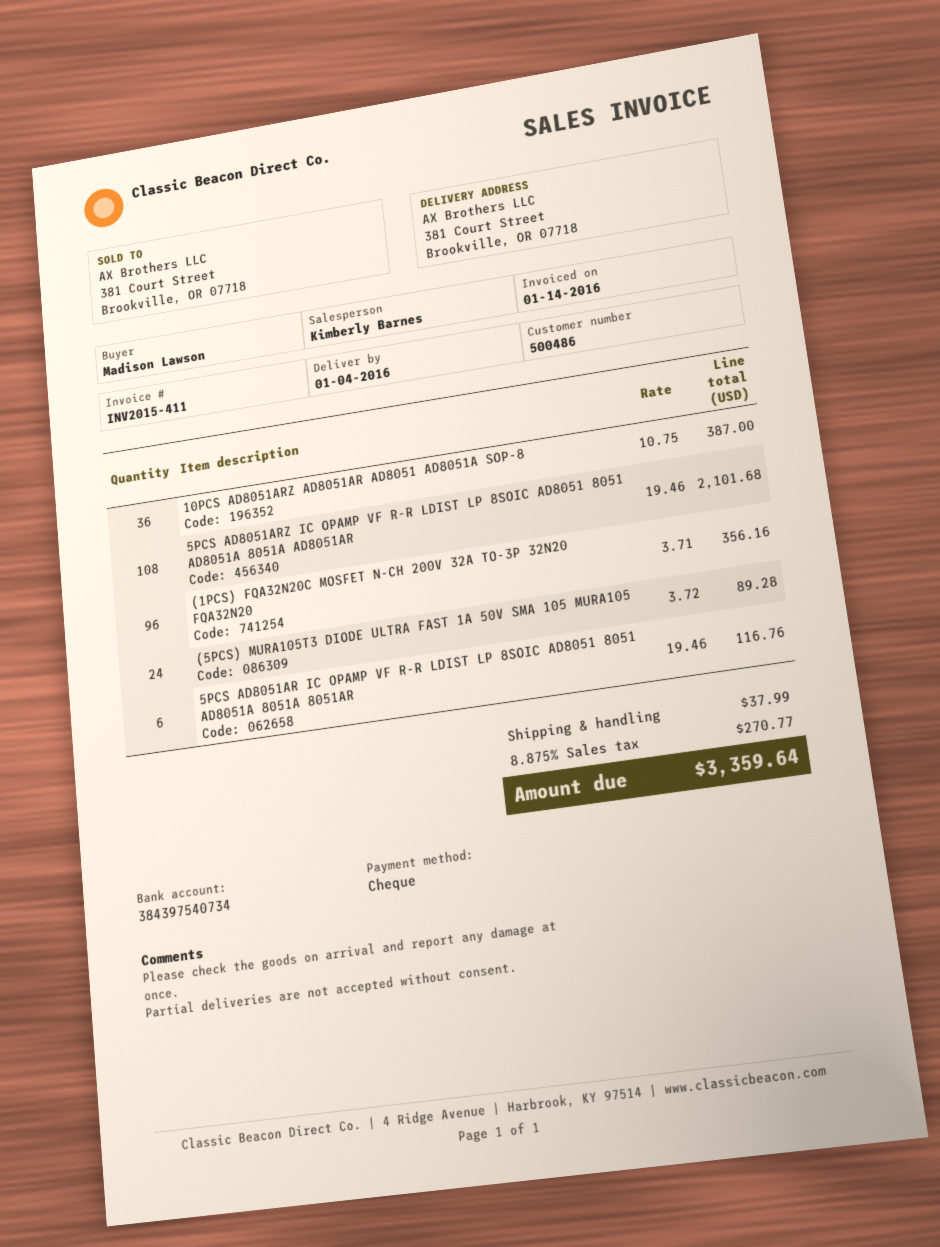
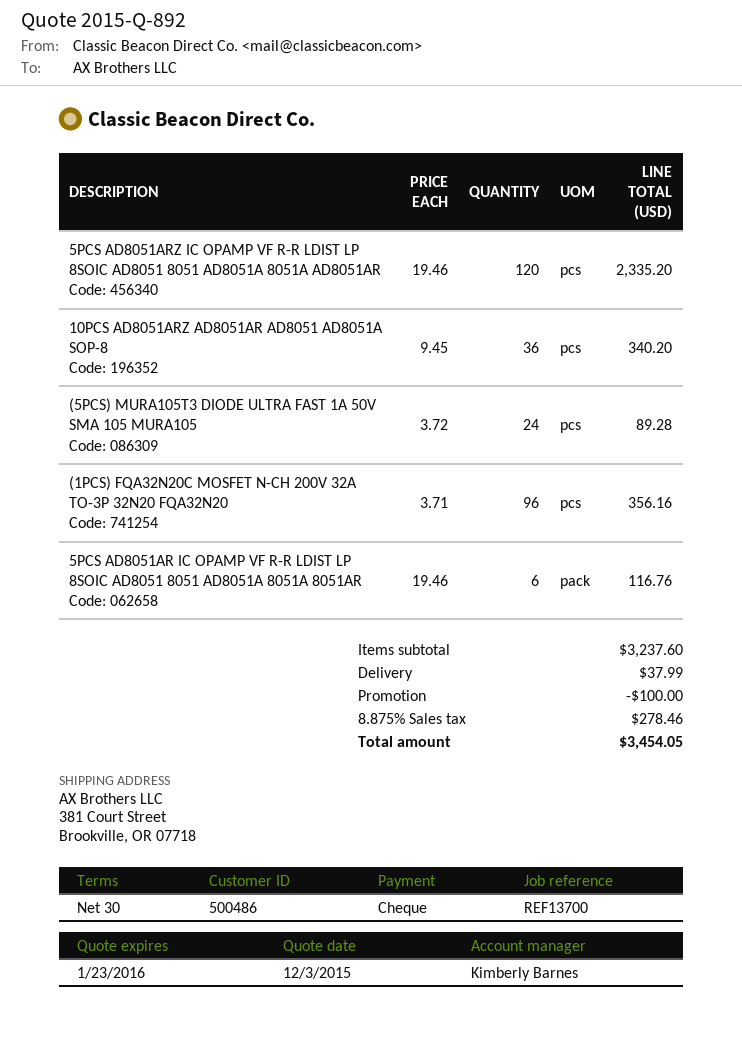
10PCS AD8051ARZ AD8051AR AD8051 AD8051A SOP-8: 36 x 10.75 = 387.00 -> 36 x 9.45 = 340.20
5PCS AD8051ARZ IC OPAMP VF R-R LDIST LP 8SOIC AD8051 8051 AD8051A 8051A AD8051AR: 108 x 19.46 = 2101.68 -> 120 x 19.46 = 2335.20
discount: none -> 100.00
tax: 8.875% = 270.77 -> 8.875% = 278.46
total: 3359.64 -> 3454.05

